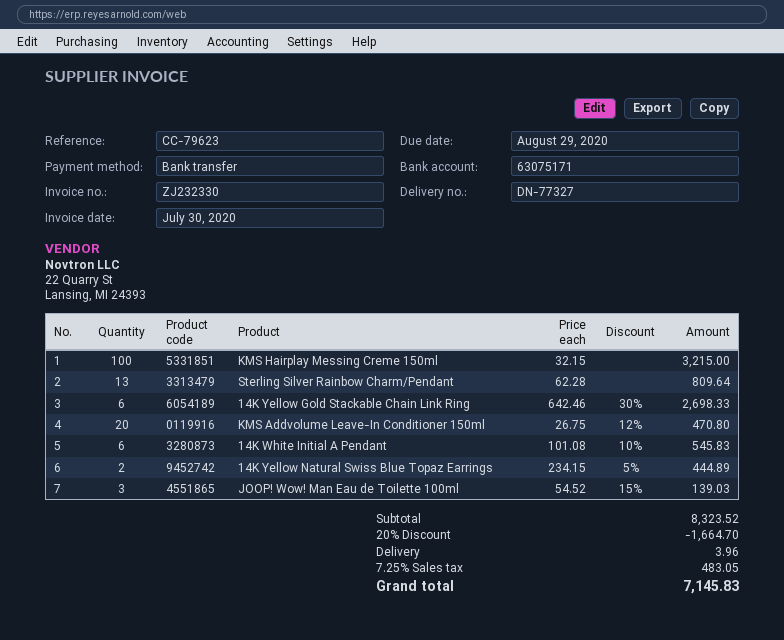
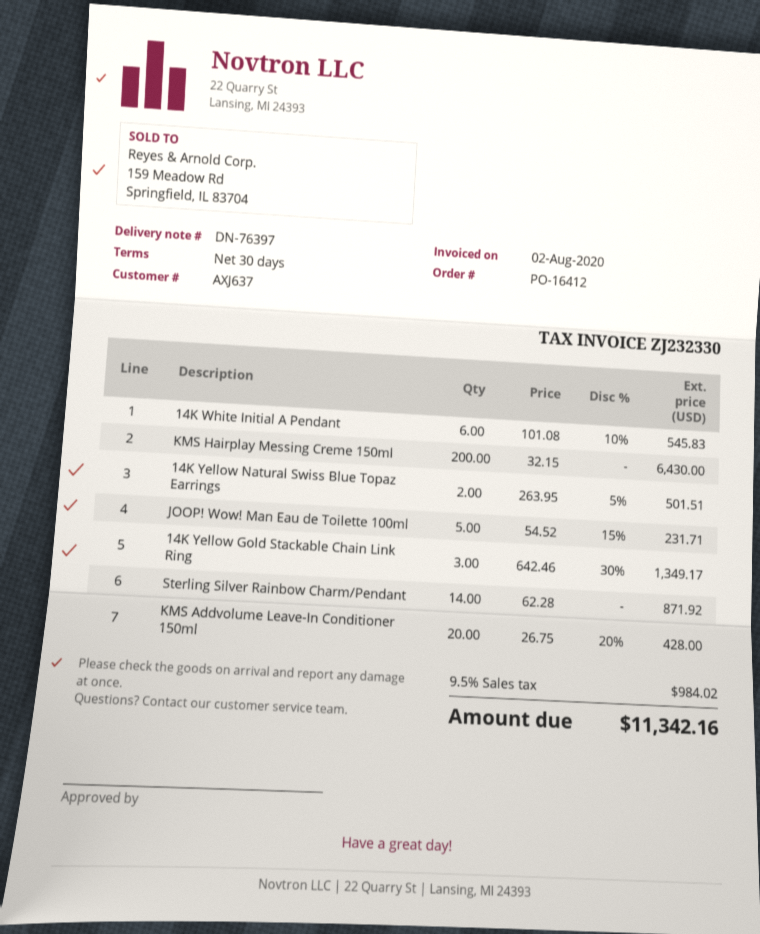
delivery note number: DN-77327 -> DN-76397
invoice date: 2020-07-30 -> 2020-08-02
KMS Hairplay Messing Creme 150ml: 100 x 32.15 = 3215.00 -> 200 x 32.15 = 6430.00
Sterling Silver Rainbow Charm/Pendant: 13 x 62.28 = 809.64 -> 14 x 62.28 = 871.92
14K Yellow Gold Stackable Chain Link Ring: 6 x 642.46 - 30% = 2698.33 -> 3 x 642.46 - 30% = 1349.17
KMS Addvolume Leave-In Conditioner 150ml: 20 x 26.75 - 12% = 470.80 -> 20 x 26.75 - 20% = 428.00
14K Yellow Natural Swiss Blue Topaz Earrings: 2 x 234.15 - 5% = 444.89 -> 2 x 263.95 - 5% = 501.51
JOOP! Wow! Man Eau de Toilette 100ml: 3 x 54.52 - 15% = 139.03 -> 5 x 54.52 - 15% = 231.71
discount: 20% = 1664.70 -> none
shipping: 3.96 -> none
tax: 7.25% = 483.05 -> 9.5% = 984.02
total: 7145.83 -> 11342.16

